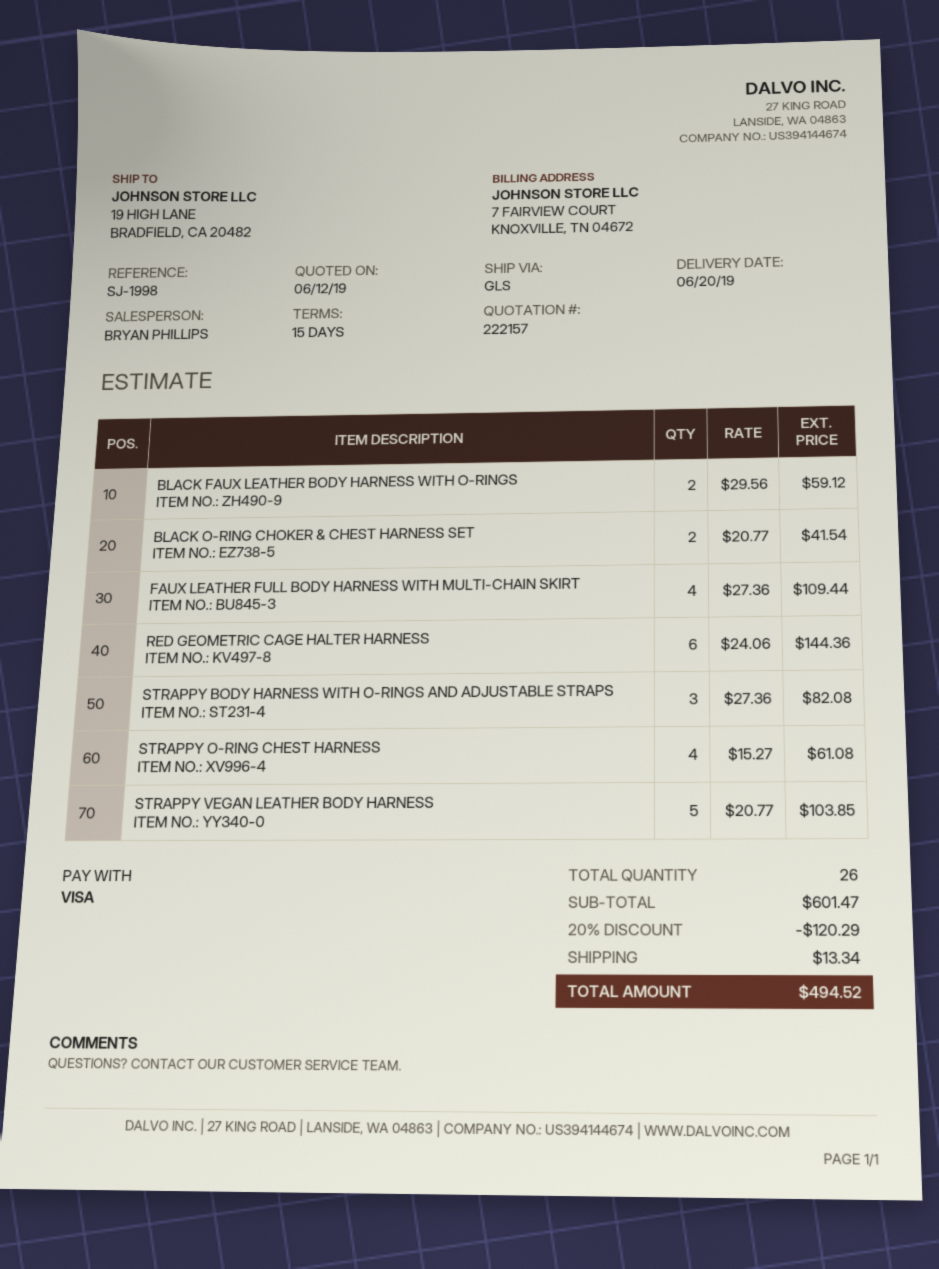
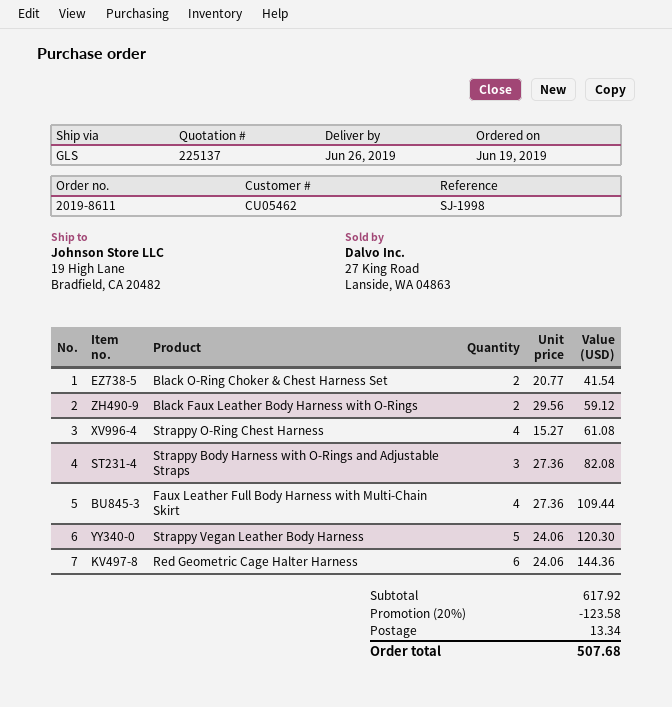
quote number: 222157 -> 225137
delivery date: 2019-06-20 -> 2019-06-26
STRAPPY VEGAN LEATHER BODY HARNESS: 5 x 20.77 = 103.85 -> 5 x 24.06 = 120.30
subtotal: 601.47 -> 617.92
discount: 20% = 120.29 -> 20% = 123.58
total: 494.52 -> 507.68

